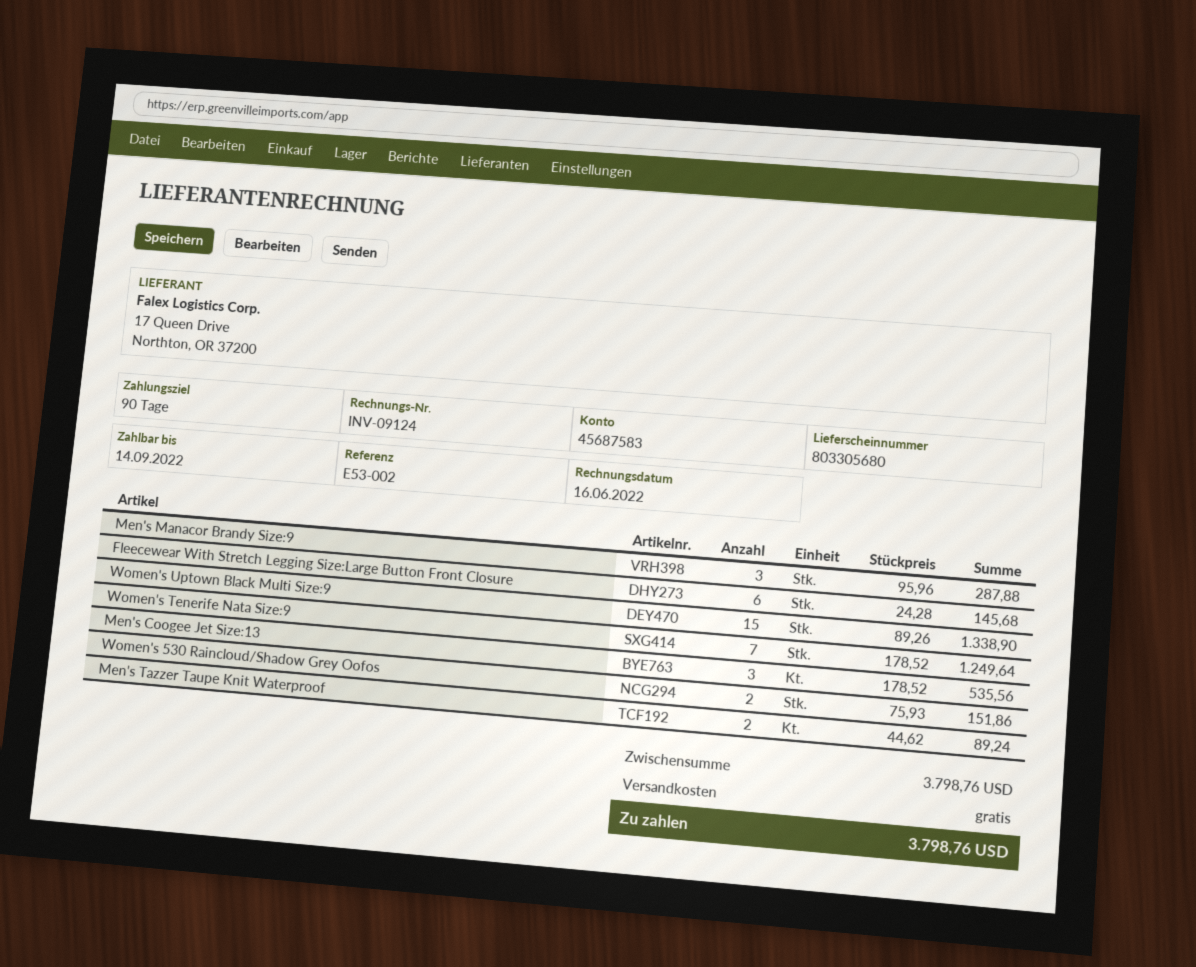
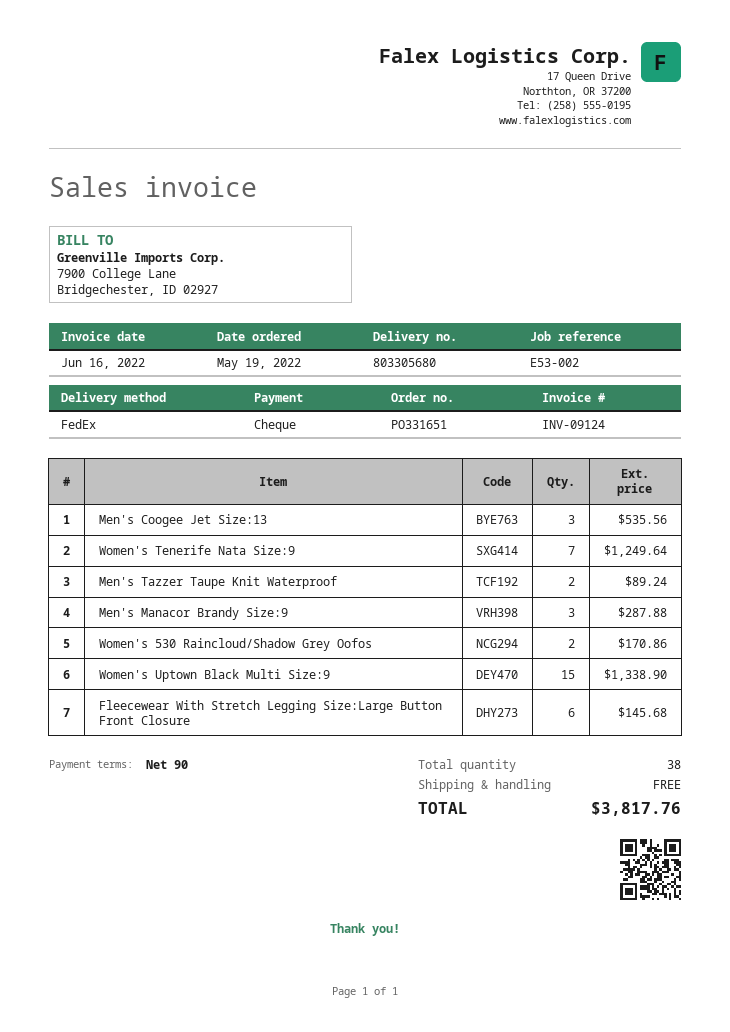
Women's 530 Raincloud/Shadow Grey Oofos: 2 for 151.86 -> 2 for 170.86
total: 3798.76 -> 3817.76

